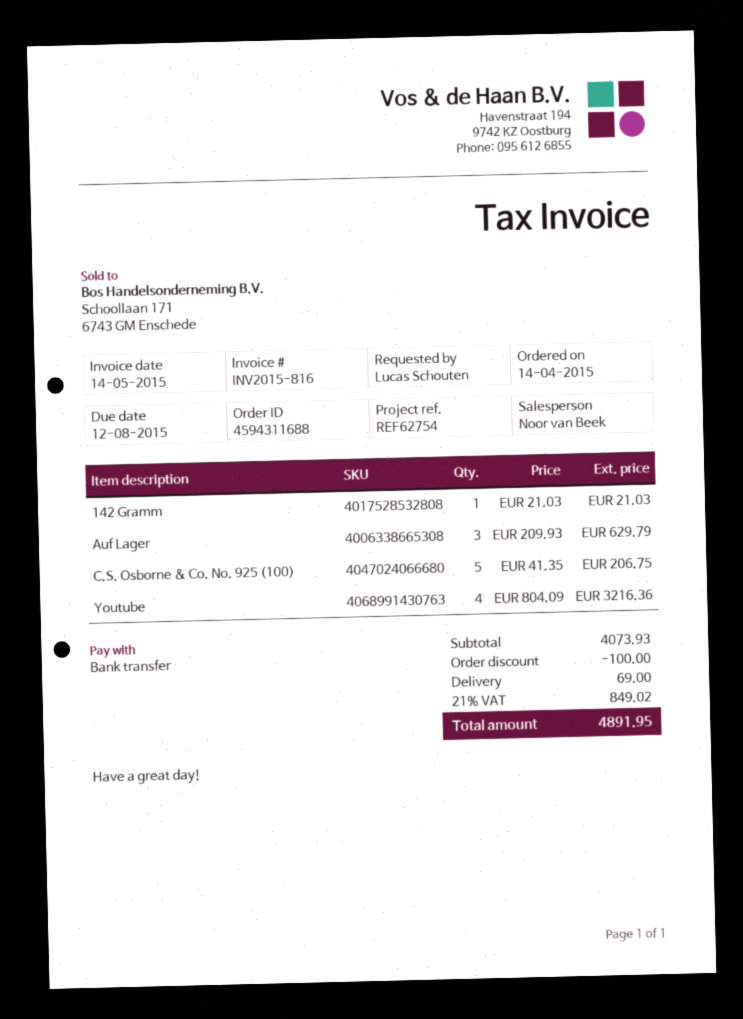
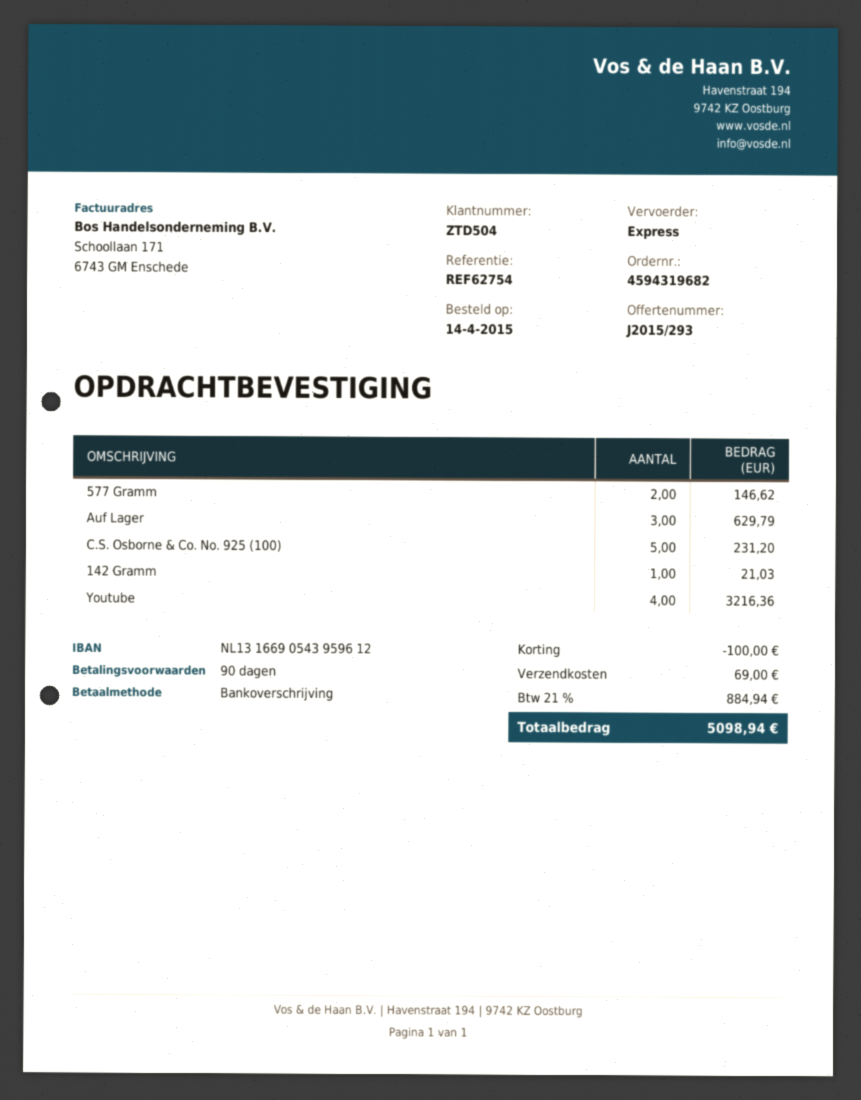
order number: 4594311688 -> 4594319682
C.S. Osborne & Co. No. 925 (100): 5 for 206.75 -> 5 for 231.20
577 Gramm: none -> 2 for 146.62
tax: 21% = 849.02 -> 21% = 884.94
total: 4891.95 -> 5098.94

